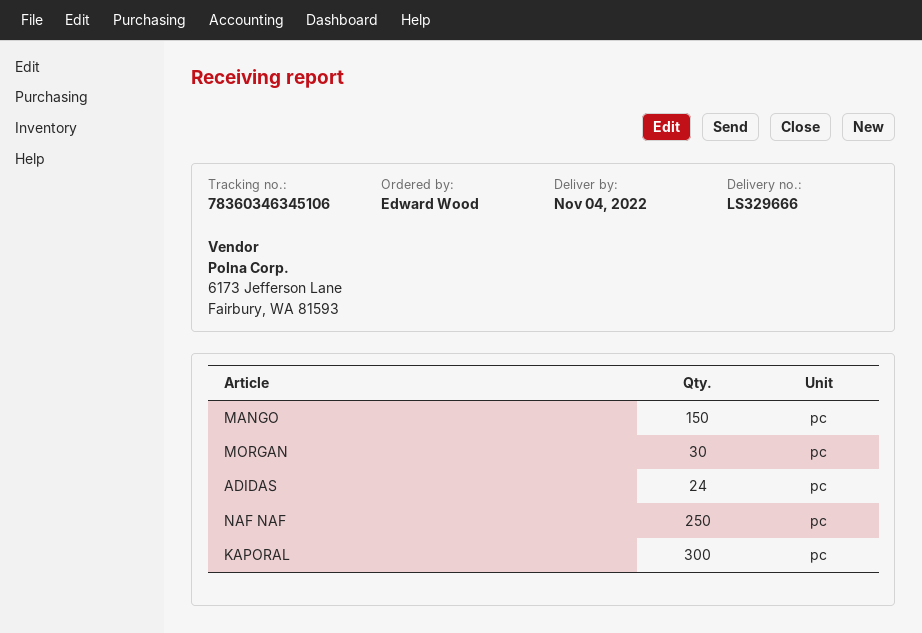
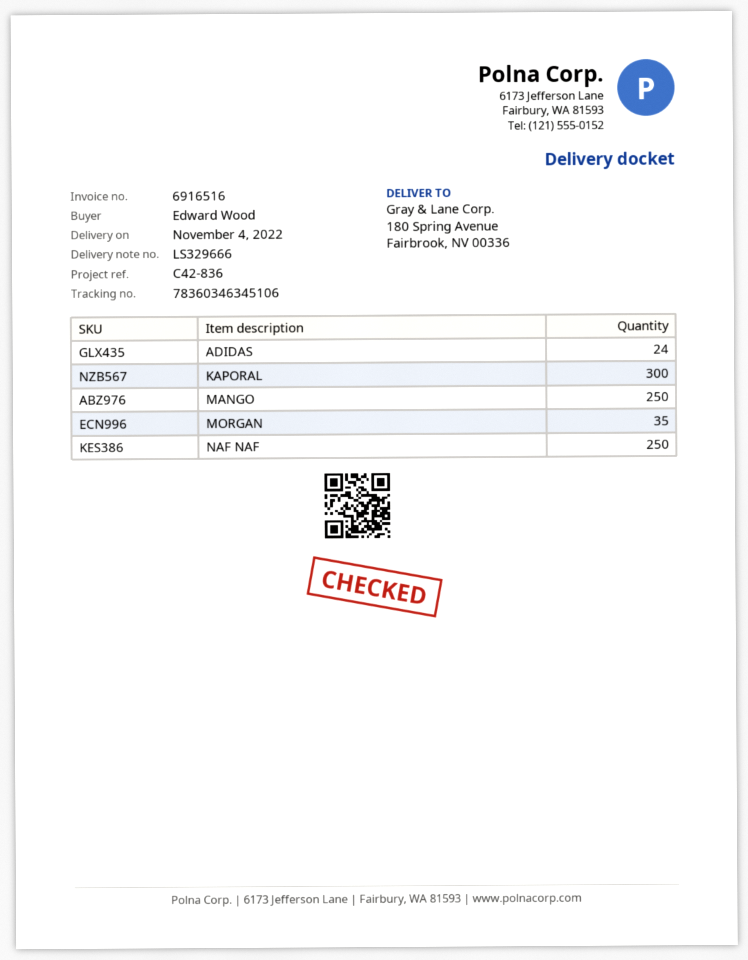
MANGO: 150 -> 250
MORGAN: 30 -> 35

